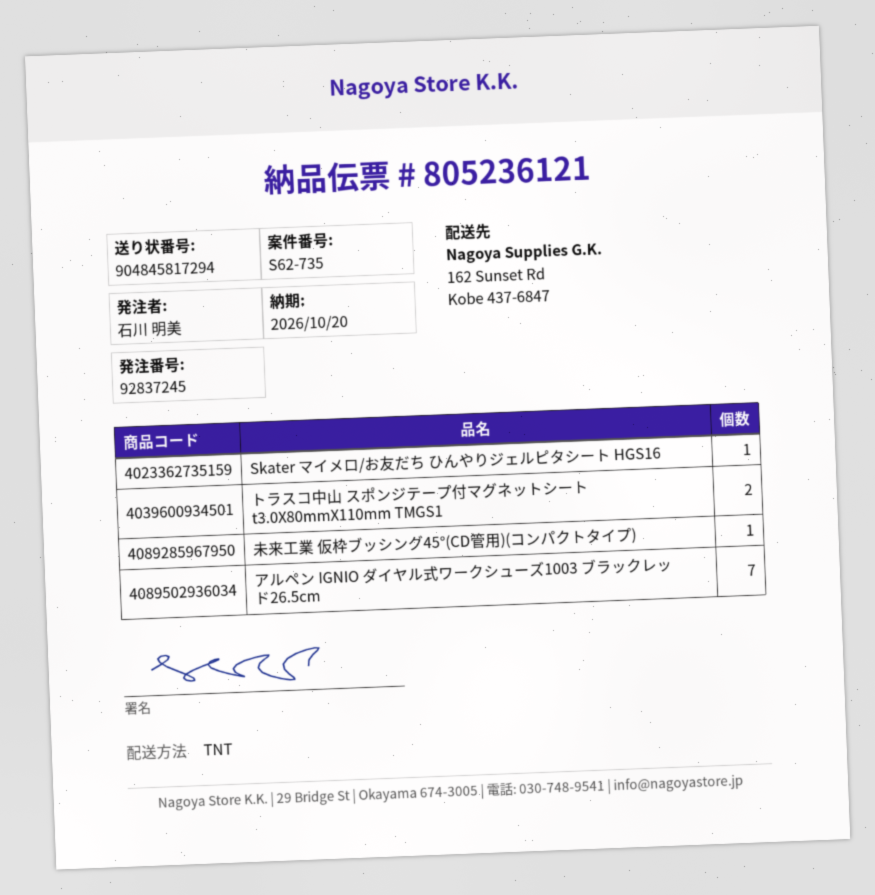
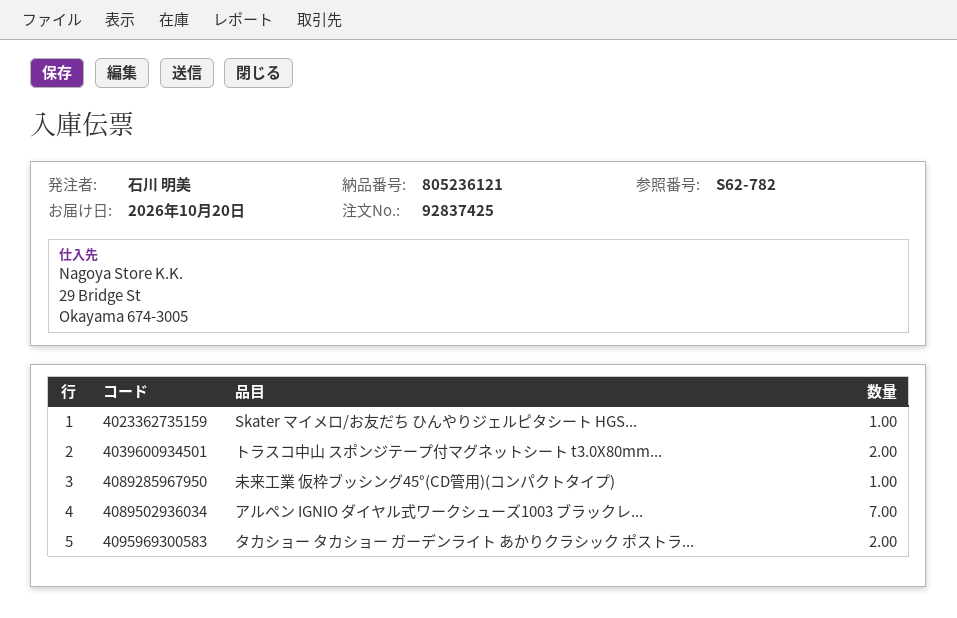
order number: 92837245 -> 92837425
reference: S62-735 -> S62-782
タカショー タカショー ガーデンライト あかりクラシック ポストラ...: none -> 2

